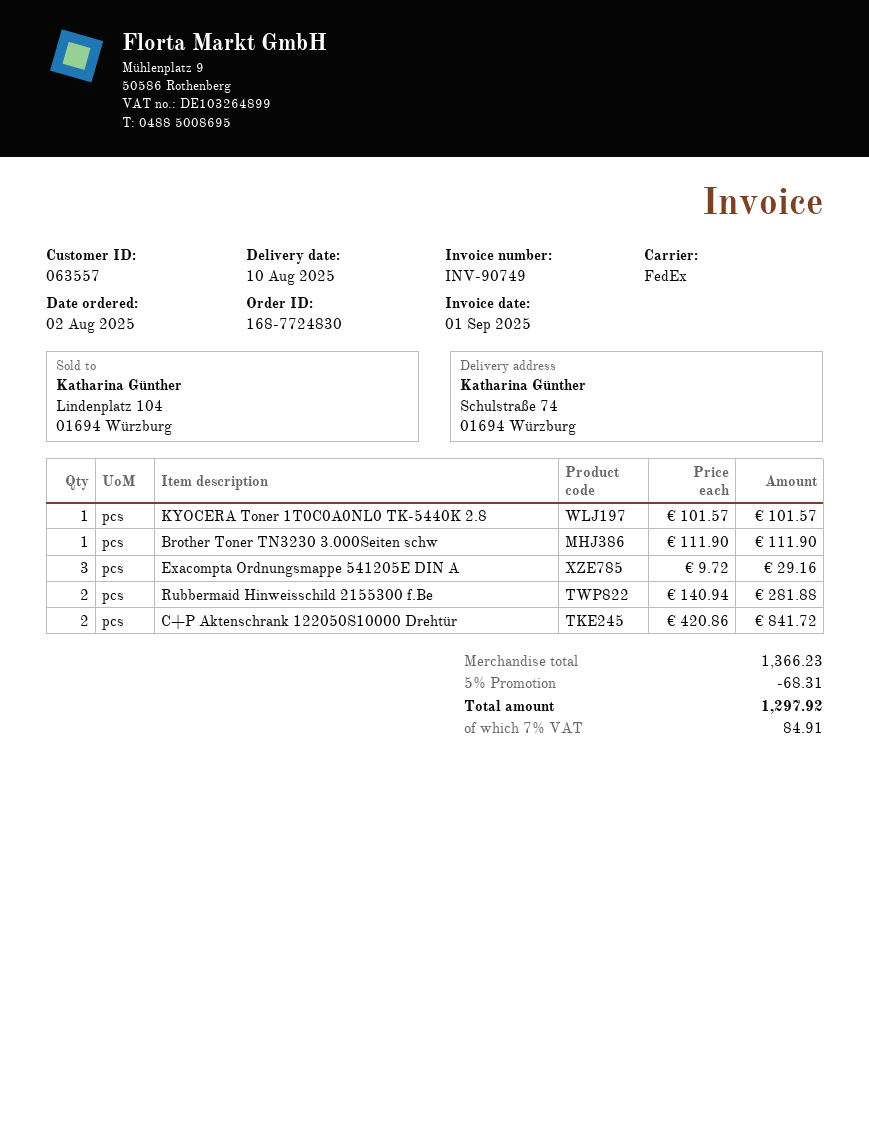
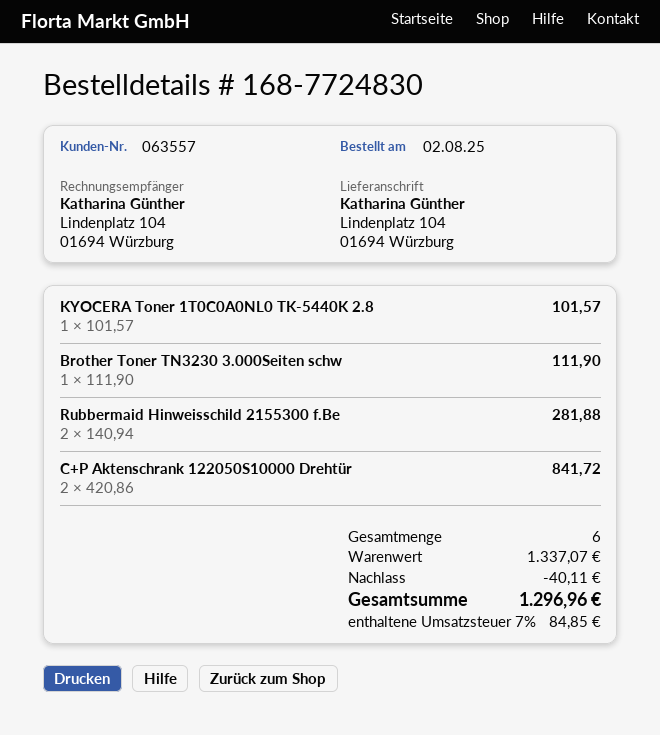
ship to: Schulstraße 74, 01694 Würzburg -> Lindenplatz 104, 01694 Würzburg
Exacompta Ordnungsmappe 541205E DIN A: 3 x 9.72 = 29.16 -> none
subtotal: 1366.23 -> 1337.07
discount: 68.31 -> 40.11
tax: 7% = 84.91 -> 7% = 84.85
total: 1297.92 -> 1296.96

